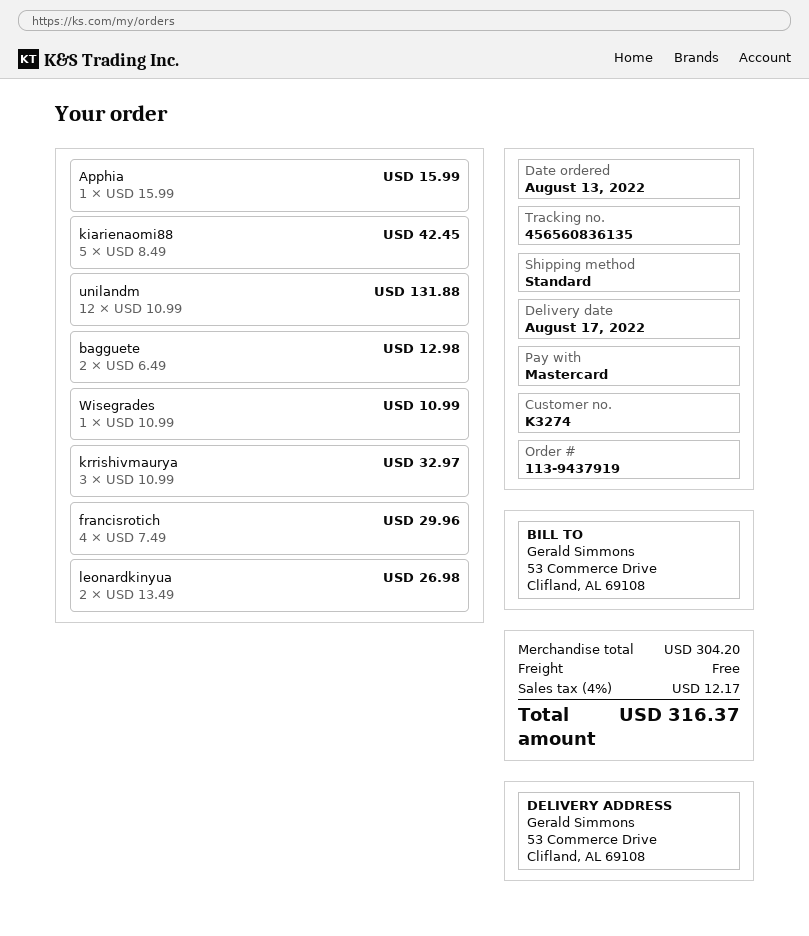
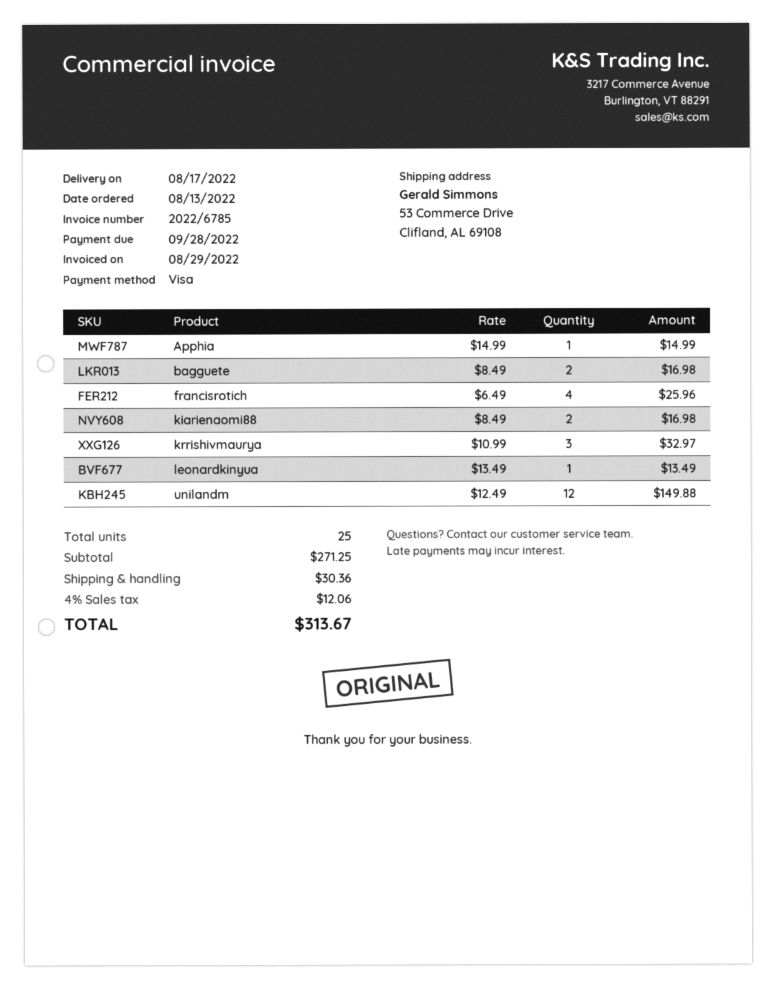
payment method: Mastercard -> Visa
Apphia: 1 x 15.99 = 15.99 -> 1 x 14.99 = 14.99
kiarienaomi88: 5 x 8.49 = 42.45 -> 2 x 8.49 = 16.98
unilandm: 12 x 10.99 = 131.88 -> 12 x 12.49 = 149.88
bagguete: 2 x 6.49 = 12.98 -> 2 x 8.49 = 16.98
Wisegrades: 1 x 10.99 = 10.99 -> none
francisrotich: 4 x 7.49 = 29.96 -> 4 x 6.49 = 25.96
leonardkinyua: 2 x 13.49 = 26.98 -> 1 x 13.49 = 13.49
subtotal: 304.20 -> 271.25
shipping: 0.00 -> 30.36
tax: 4% = 12.17 -> 4% = 12.06
total: 316.37 -> 313.67

